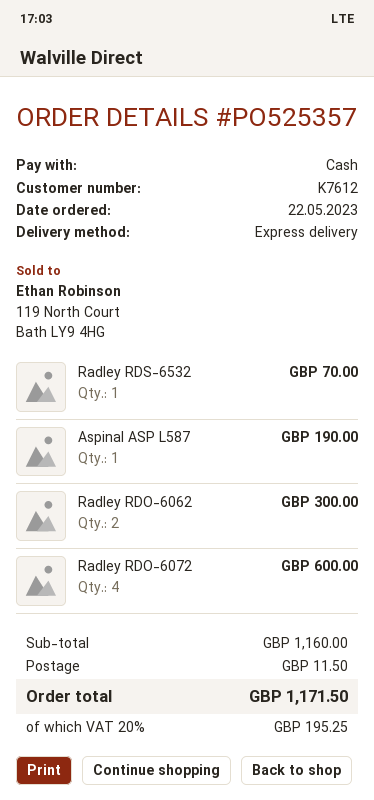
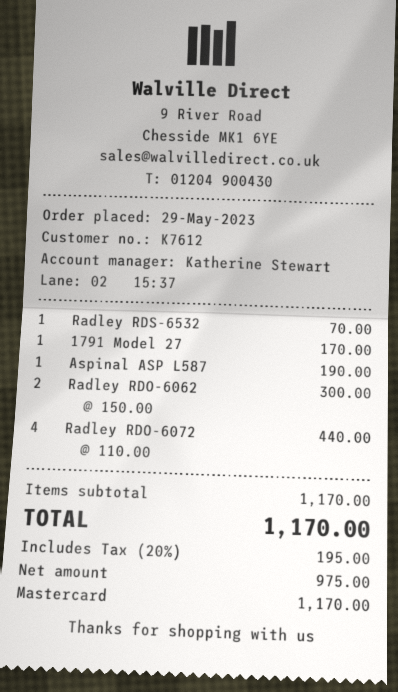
order date: 2023-05-22 -> 2023-05-29
payment method: cash -> Mastercard
Radley RDO-6072: 4 for 600.00 -> 4 for 440.00
1791 Model 27: none -> 1 for 170.00
subtotal: 1160.00 -> 1170.00
shipping: 11.50 -> none
tax: 20% = 195.25 -> 20% = 195.00
total: 1171.50 -> 1170.00

